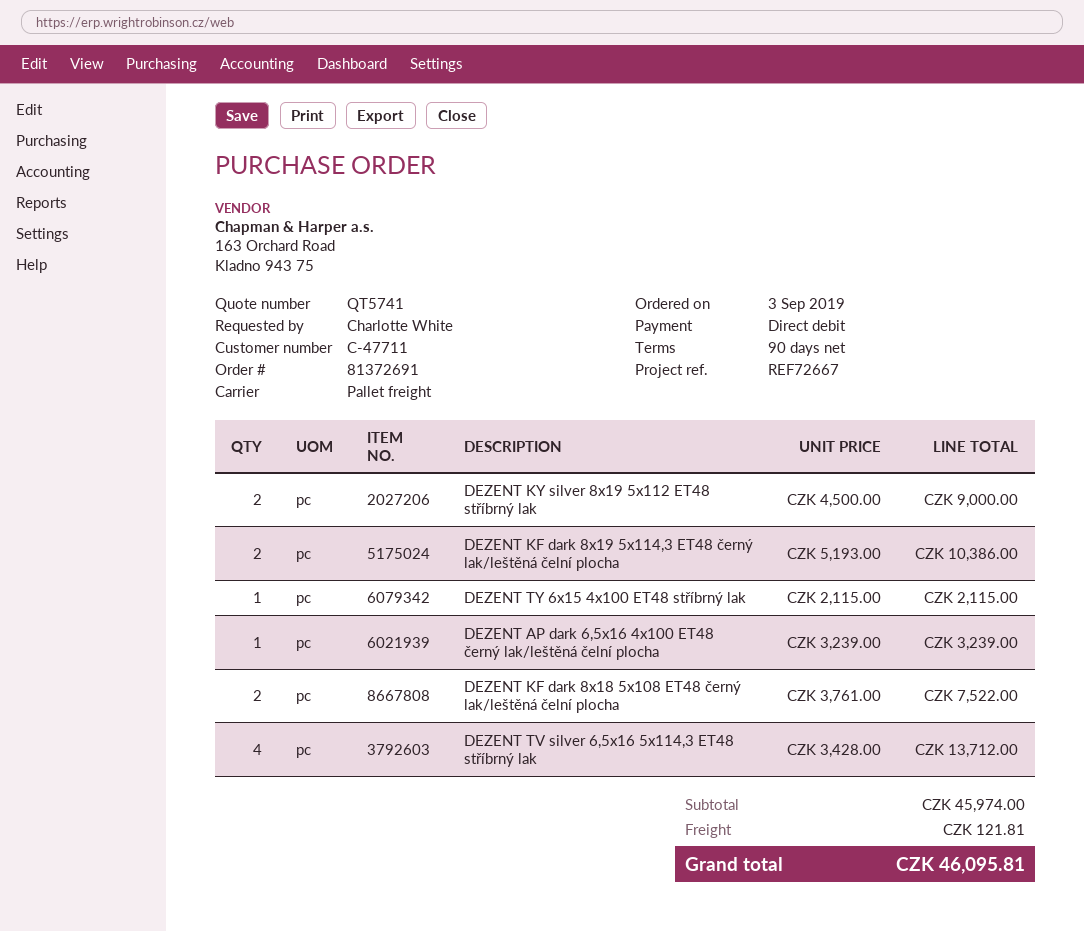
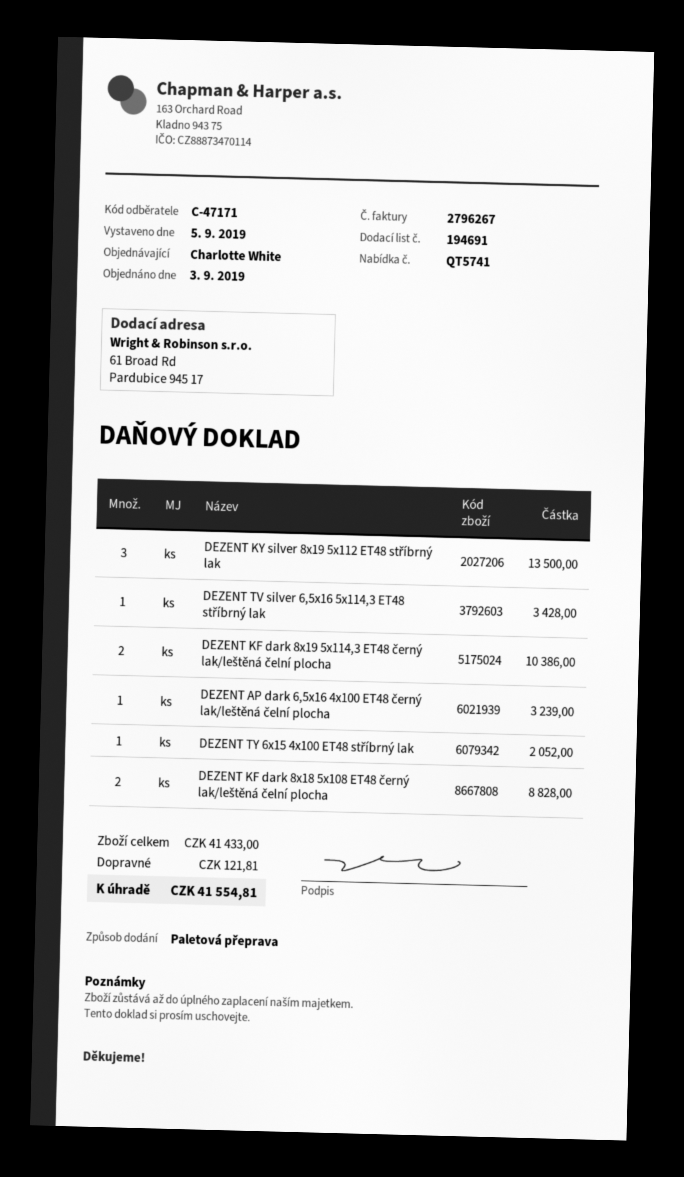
customer number: C-47711 -> C-47171
DEZENT KY silver 8x19 5x112 ET48 stříbrný lak: 2 for 9000.00 -> 3 for 13500.00
DEZENT TY 6x15 4x100 ET48 stříbrný lak: 1 for 2115.00 -> 1 for 2052.00
DEZENT KF dark 8x18 5x108 ET48 černý lak/leštěná čelní plocha: 2 for 7522.00 -> 2 for 8828.00
DEZENT TV silver 6,5x16 5x114,3 ET48 stříbrný lak: 4 for 13712.00 -> 1 for 3428.00
subtotal: 45974.00 -> 41433.00
total: 46095.81 -> 41554.81

